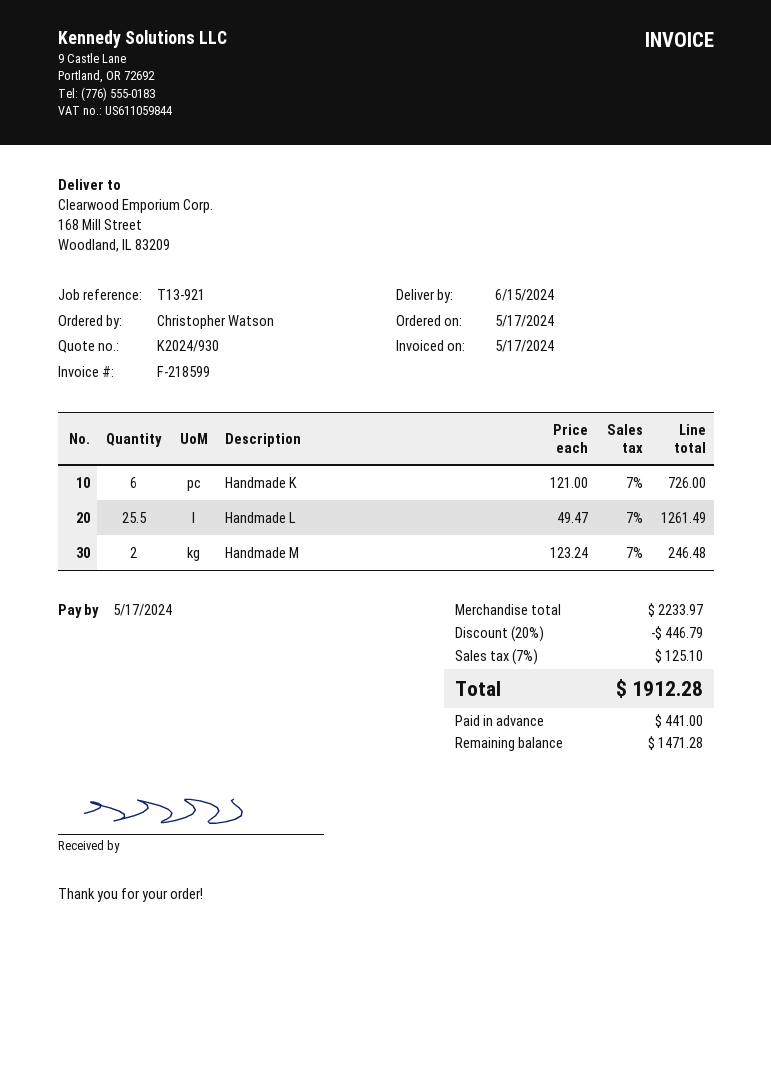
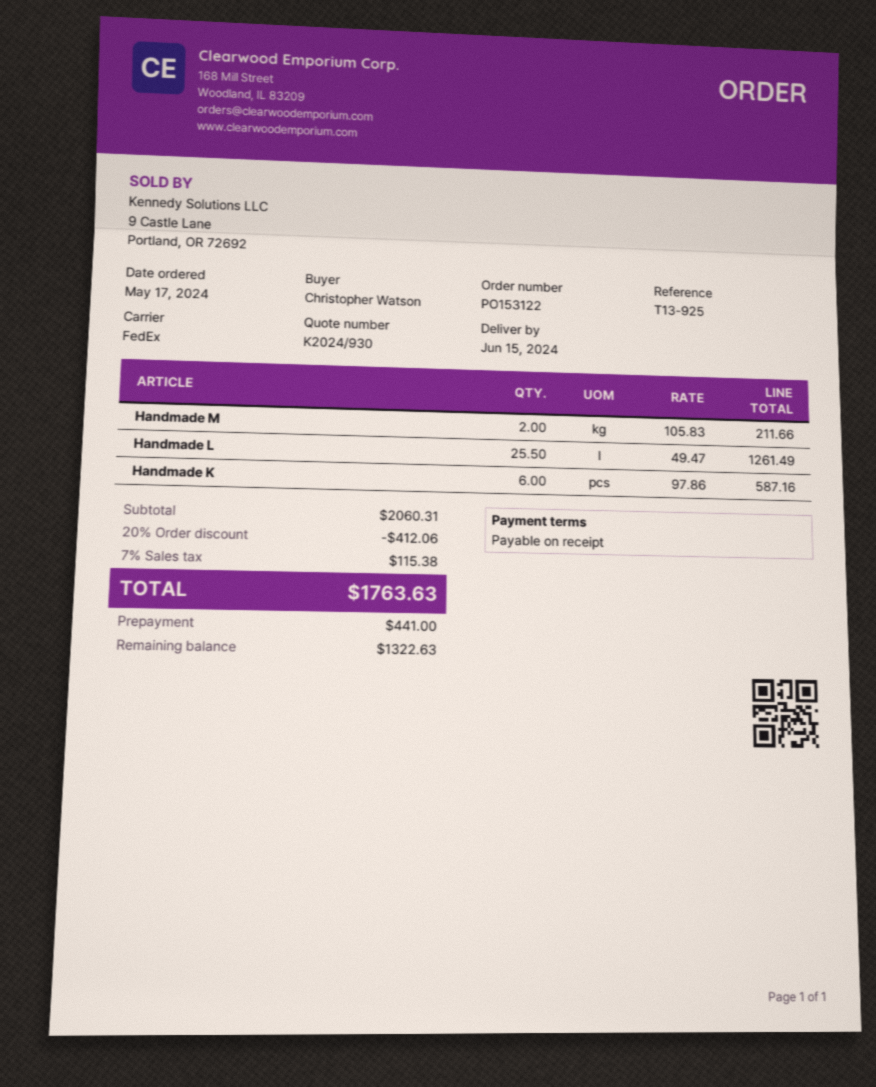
reference: T13-921 -> T13-925
Handmade K: 6 x 121.00 = 726.00 -> 6 x 97.86 = 587.16
Handmade M: 2 x 123.24 = 246.48 -> 2 x 105.83 = 211.66
subtotal: 2233.97 -> 2060.31
discount: 20% = 446.79 -> 20% = 412.06
tax: 7% = 125.10 -> 7% = 115.38
total: 1912.28 -> 1763.63
balance: 1471.28 -> 1322.63

